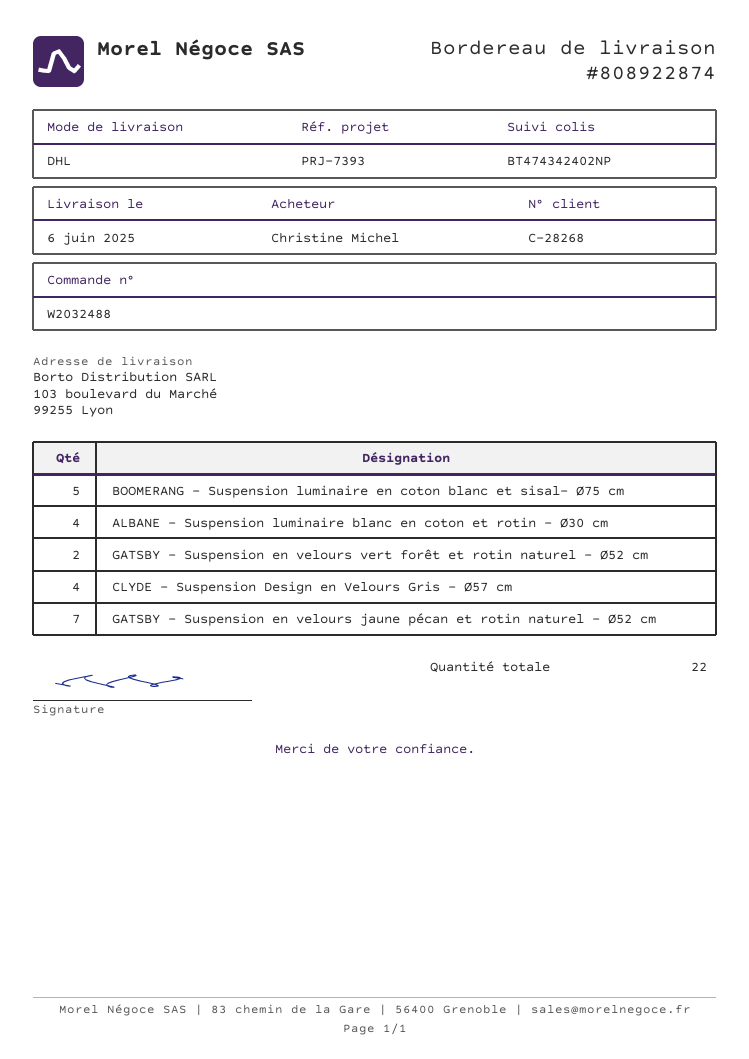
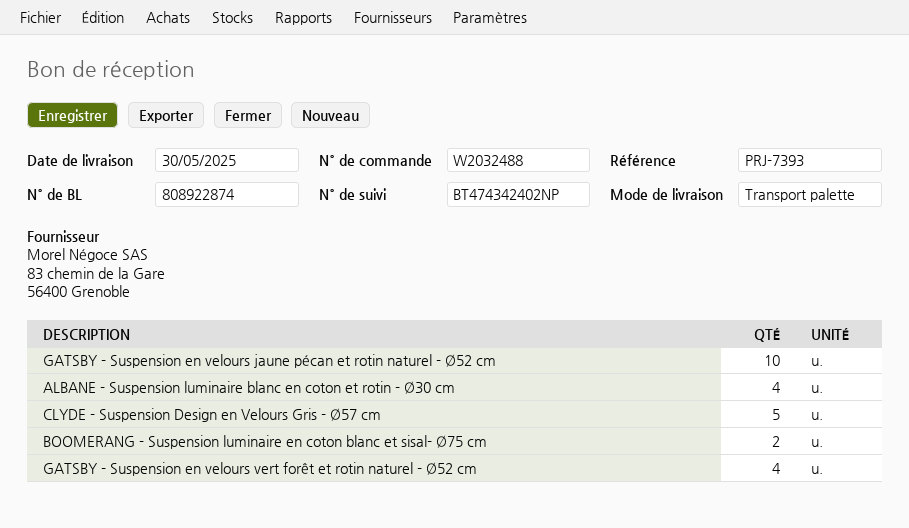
delivery date: 2025-06-06 -> 2025-05-30
shipping method: DHL -> pallet freight
BOOMERANG - Suspension luminaire en coton blanc et sisal- Ø75 cm: 5 -> 2
GATSBY - Suspension en velours vert forêt et rotin naturel - Ø52 cm: 2 -> 4
CLYDE - Suspension Design en Velours Gris - Ø57 cm: 4 -> 5
GATSBY - Suspension en velours jaune pécan et rotin naturel - Ø52 cm: 7 -> 10

